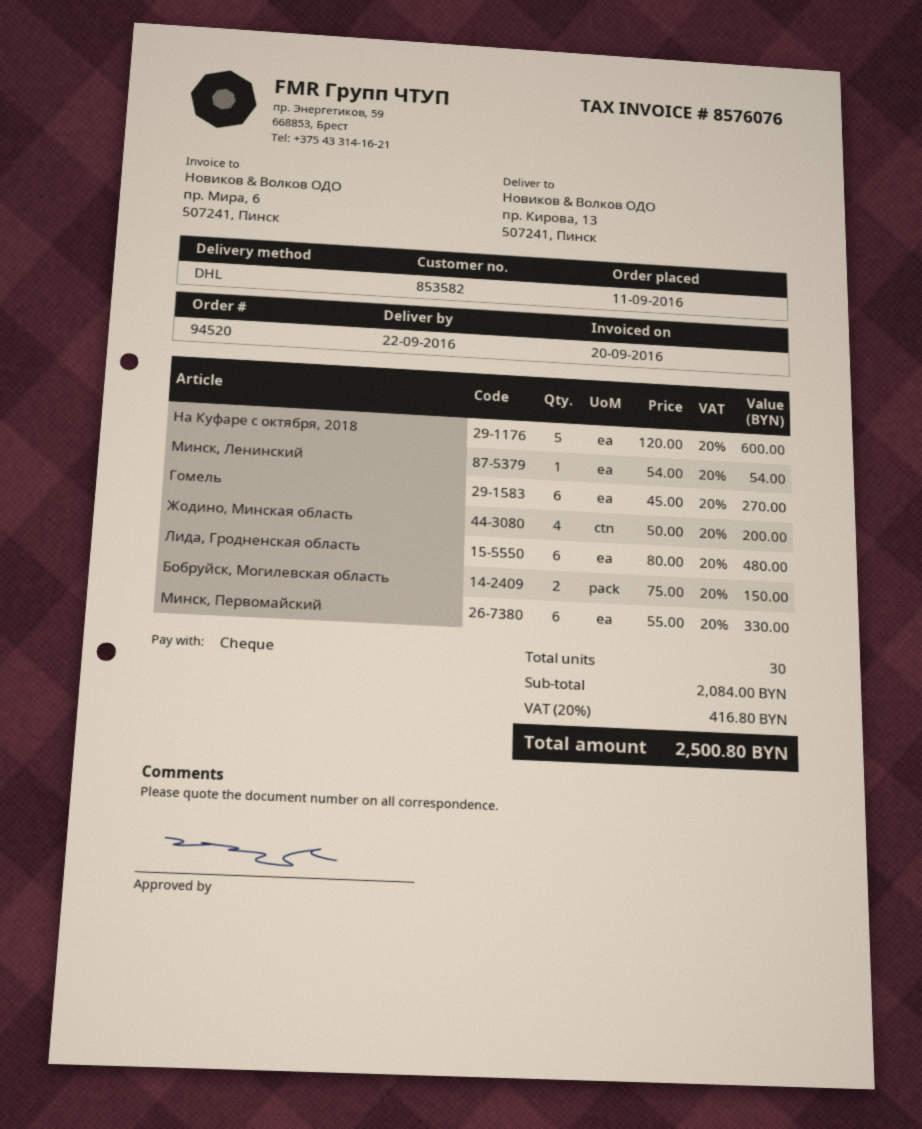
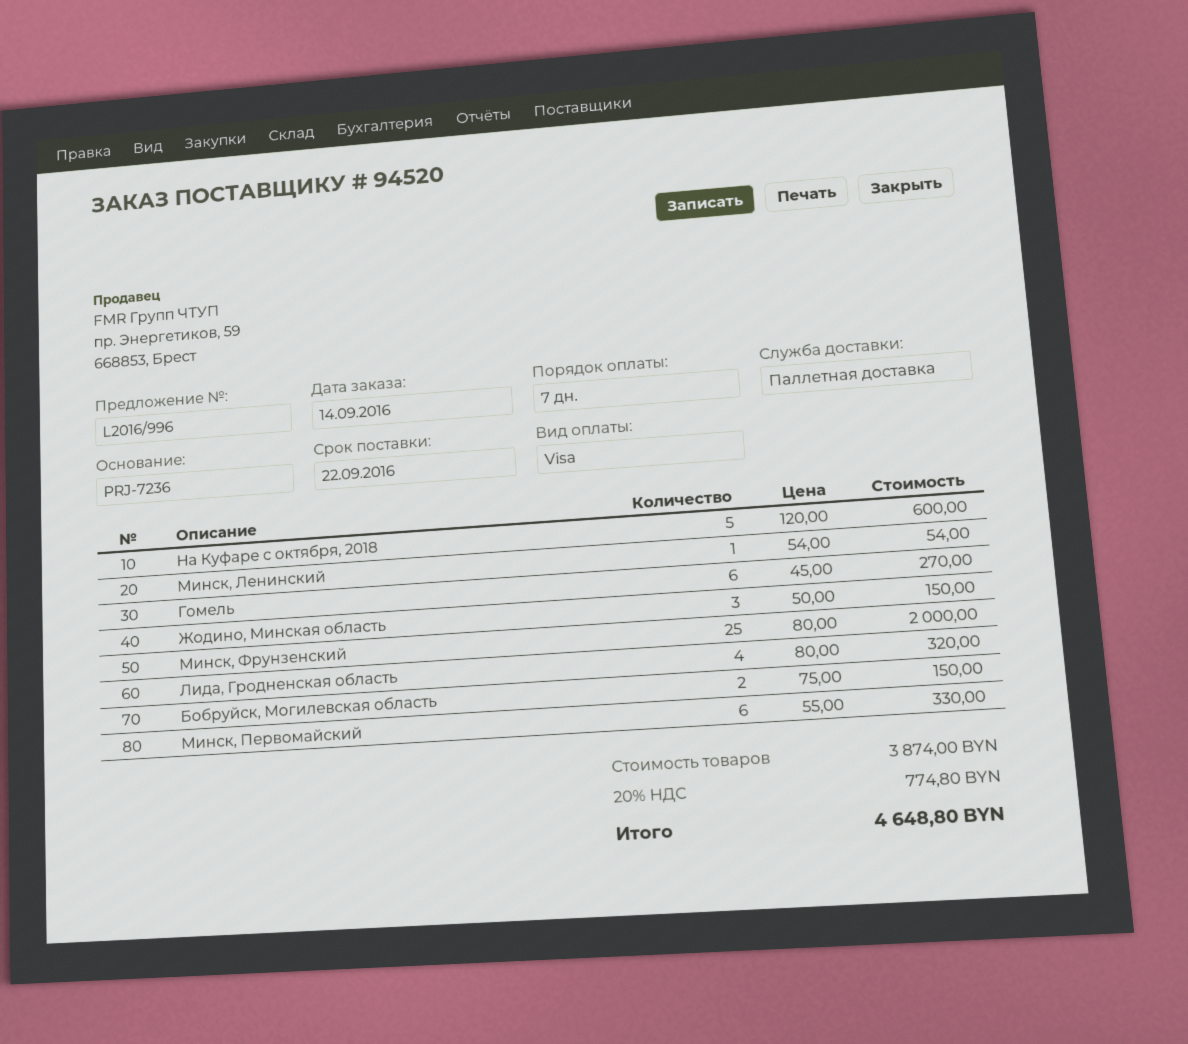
order date: 2016-09-11 -> 2016-09-14
payment method: cheque -> Visa
shipping method: DHL -> pallet freight
Жодино, Минская область: 4 x 50.00 = 200.00 -> 3 x 50.00 = 150.00
Лида, Гродненская область: 6 x 80.00 = 480.00 -> 4 x 80.00 = 320.00
Минск, Фрунзенский: none -> 25 x 80.00 = 2000.00
subtotal: 2084.00 -> 3874.00
tax: 20% = 416.80 -> 20% = 774.80
total: 2500.80 -> 4648.80

